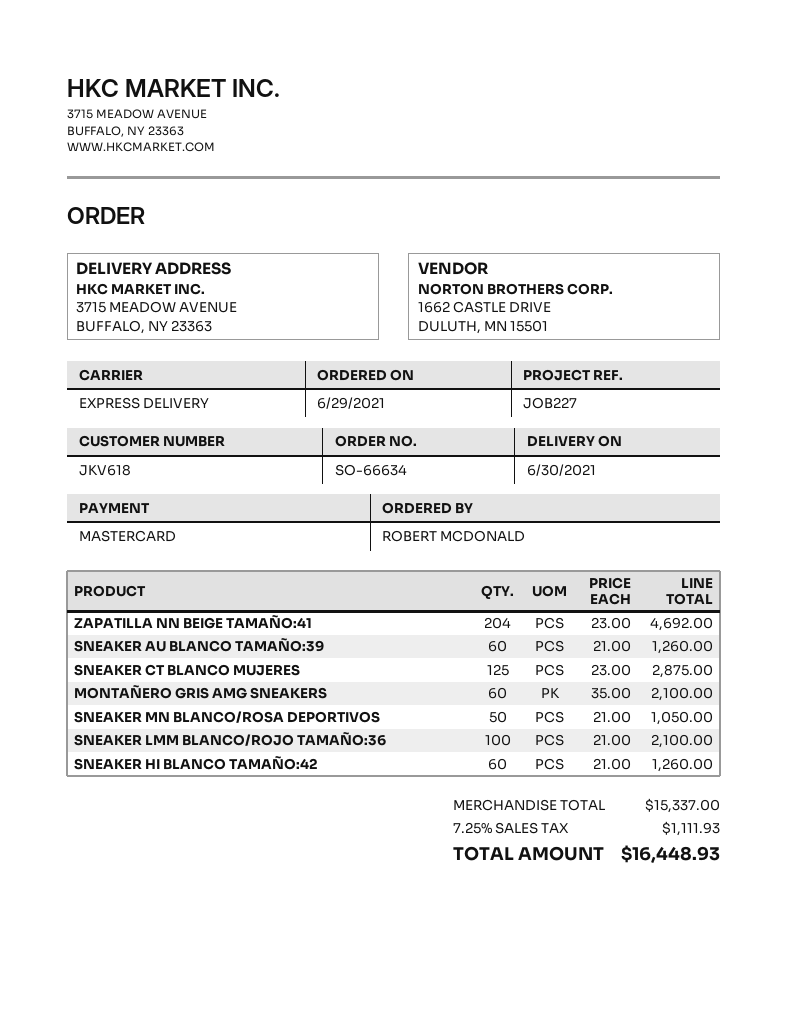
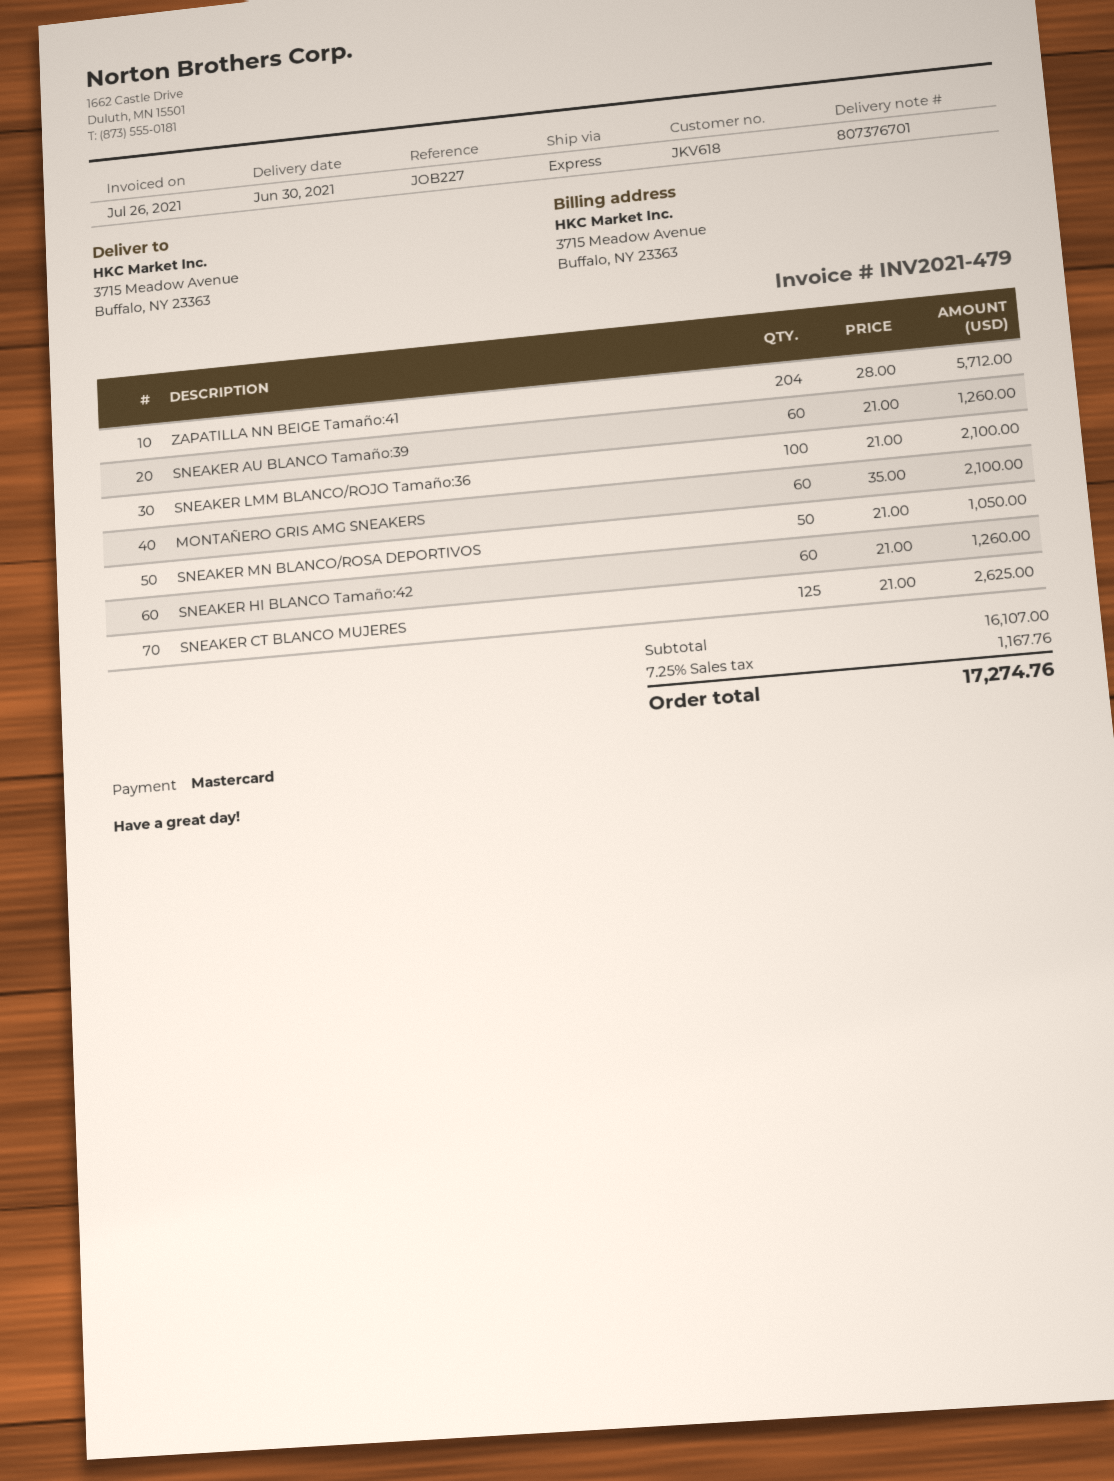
ZAPATILLA NN BEIGE TAMAÑO:41: 204 x 23.00 = 4692.00 -> 204 x 28.00 = 5712.00
SNEAKER CT BLANCO MUJERES: 125 x 23.00 = 2875.00 -> 125 x 21.00 = 2625.00
subtotal: 15337.00 -> 16107.00
tax: 7.25% = 1111.93 -> 7.25% = 1167.76
total: 16448.93 -> 17274.76

